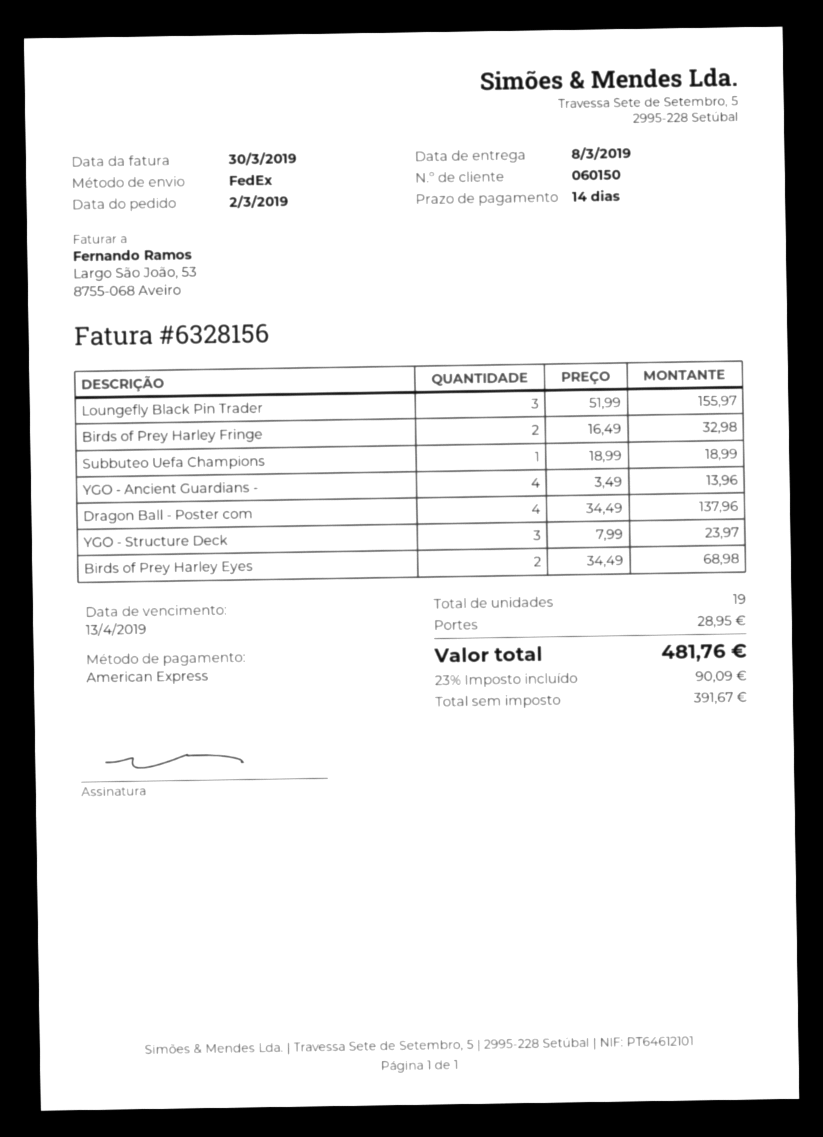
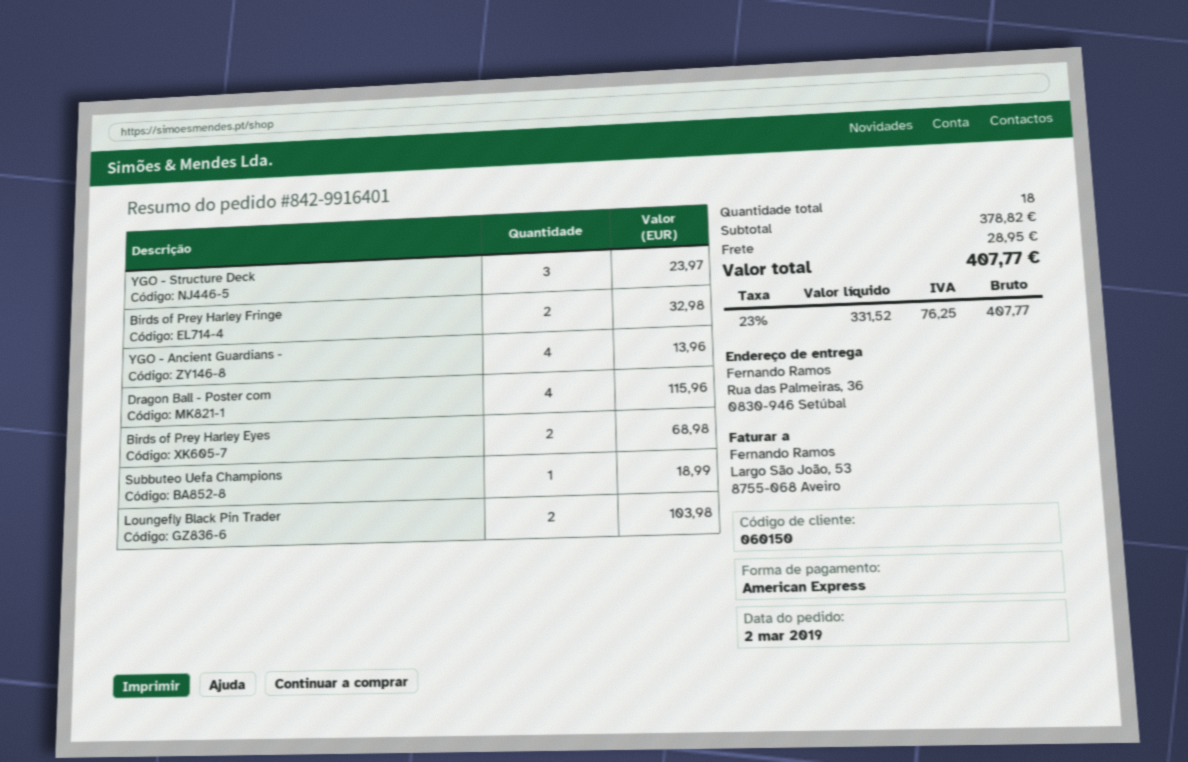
Loungefly Black Pin Trader: 3 for 155.97 -> 2 for 103.98
Dragon Ball - Poster com: 4 for 137.96 -> 4 for 115.96
total quantity: 19 -> 18
net: 391.67 -> 331.52
tax: 23% = 90.09 -> 23% = 76.25
total: 481.76 -> 407.77

